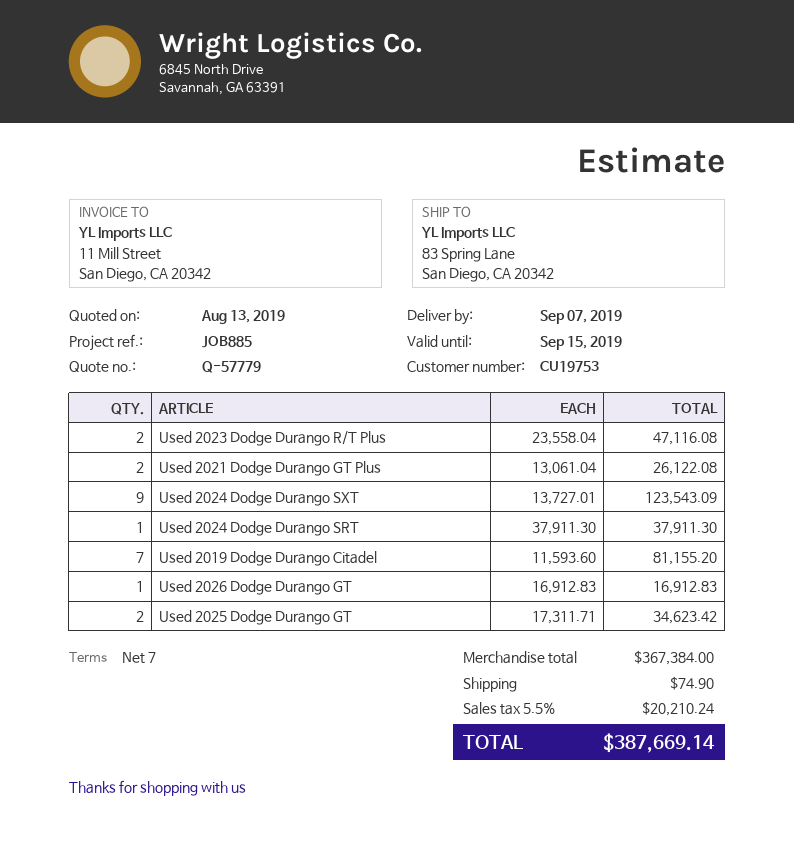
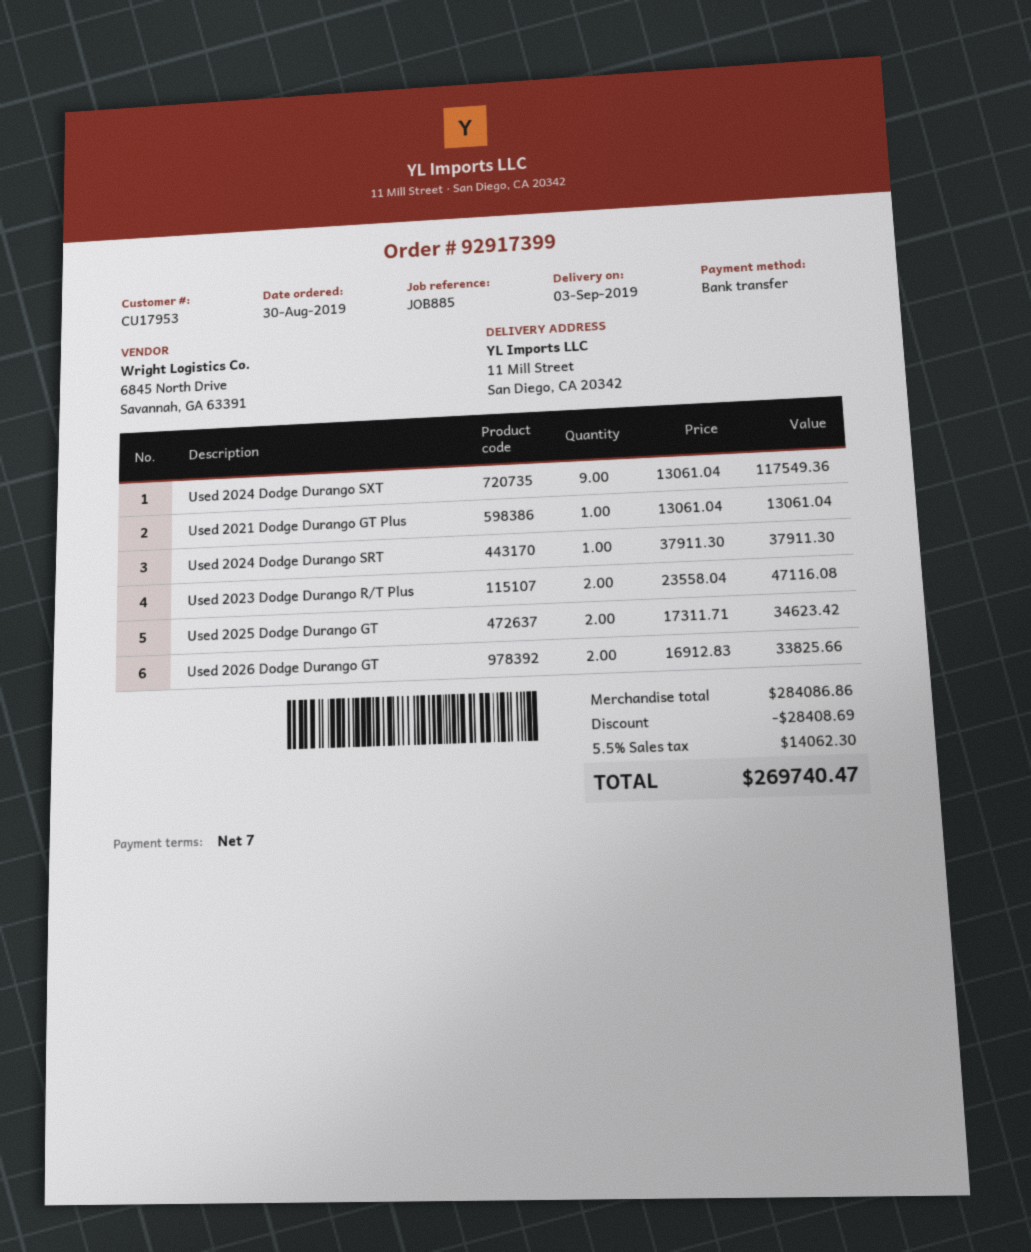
delivery date: 2019-09-07 -> 2019-09-03
customer number: CU19753 -> CU17953
ship to: 83 Spring Lane, San Diego, CA 20342 -> 11 Mill Street, San Diego, CA 20342
Used 2021 Dodge Durango GT Plus: 2 x 13061.04 = 26122.08 -> 1 x 13061.04 = 13061.04
Used 2024 Dodge Durango SXT: 9 x 13727.01 = 123543.09 -> 9 x 13061.04 = 117549.36
Used 2019 Dodge Durango Citadel: 7 x 11593.60 = 81155.20 -> none
Used 2026 Dodge Durango GT: 1 x 16912.83 = 16912.83 -> 2 x 16912.83 = 33825.66
subtotal: 367384.00 -> 284086.86
discount: none -> 28408.69
shipping: 74.90 -> none
tax: 5.5% = 20210.24 -> 5.5% = 14062.30
total: 387669.14 -> 269740.47

